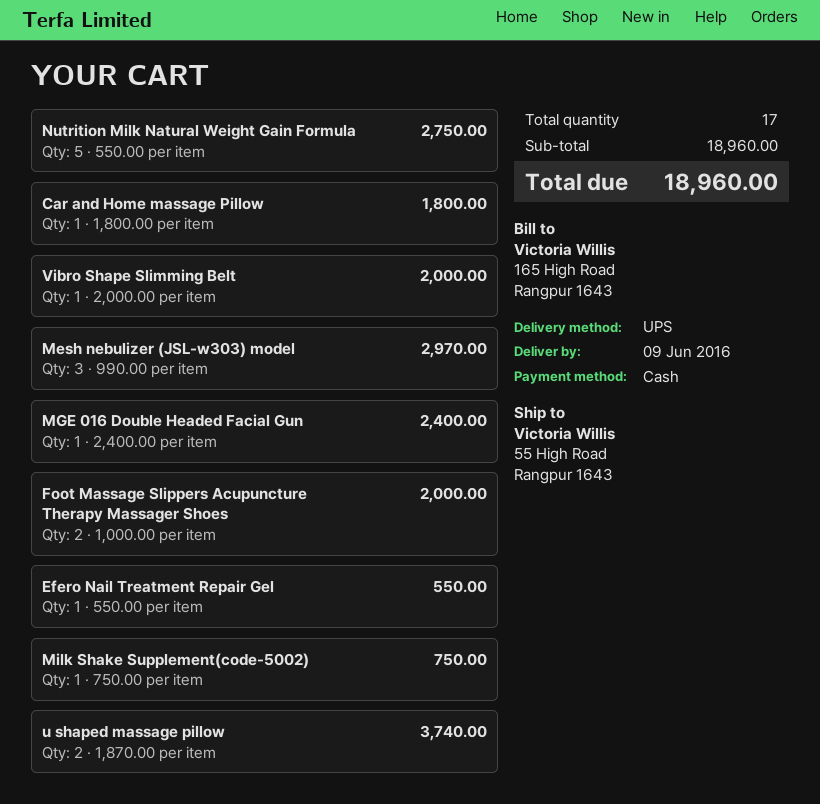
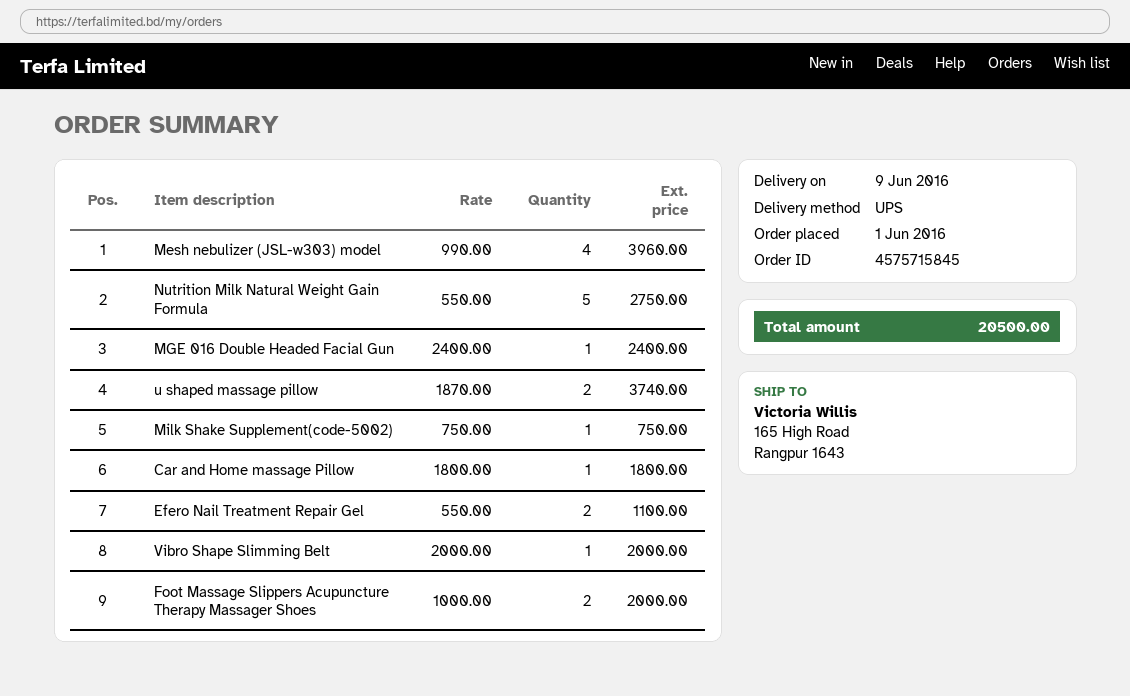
ship to: 55 High Road, Rangpur 1643 -> 165 High Road, Rangpur 1643
Mesh nebulizer (JSL-w303) model: 3 x 990.00 = 2970.00 -> 4 x 990.00 = 3960.00
Efero Nail Treatment Repair Gel: 1 x 550.00 = 550.00 -> 2 x 550.00 = 1100.00
total: 18960.00 -> 20500.00

